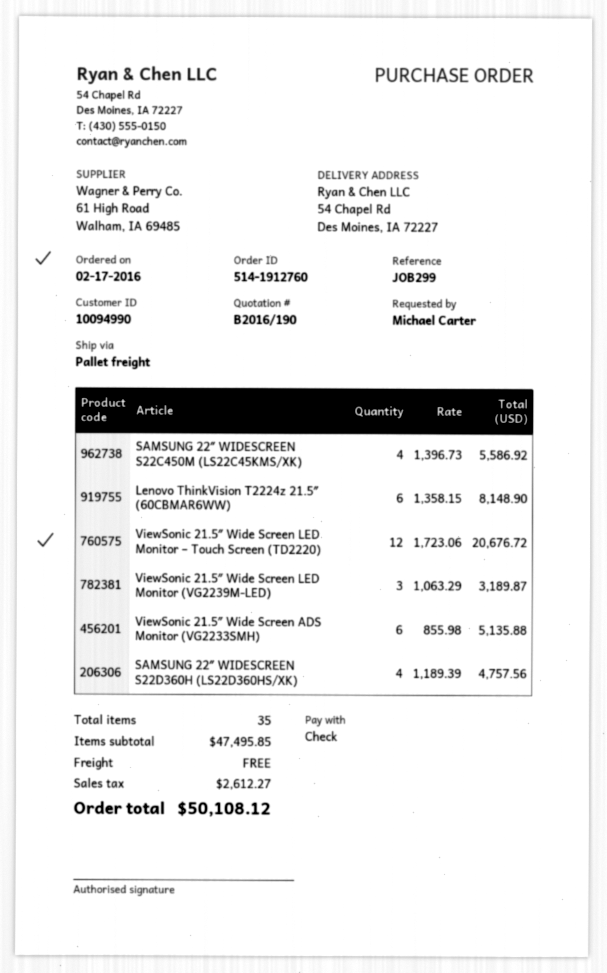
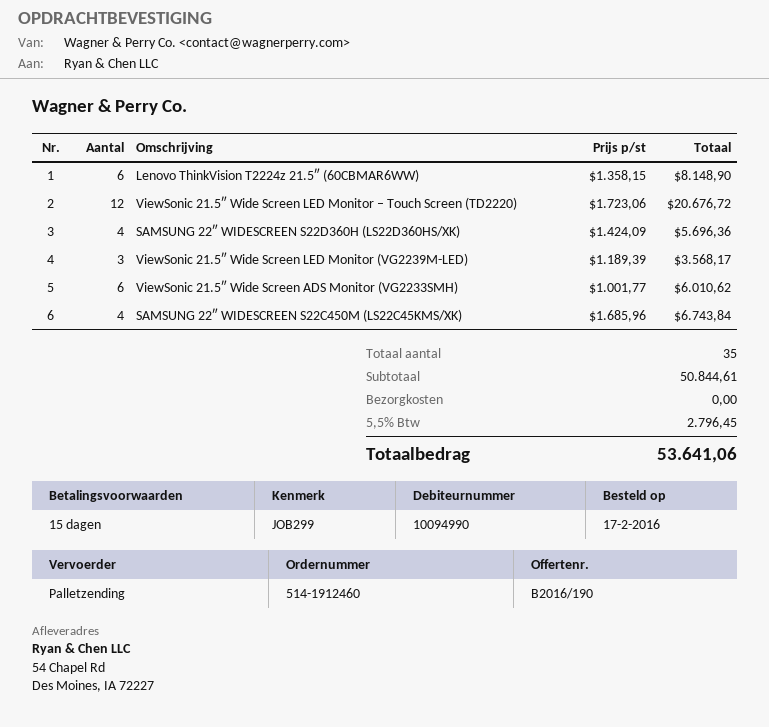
order number: 514-1912760 -> 514-1912460
SAMSUNG 22″ WIDESCREEN S22C450M (LS22C45KMS/XK): 4 x 1396.73 = 5586.92 -> 4 x 1685.96 = 6743.84
ViewSonic 21.5″ Wide Screen LED Monitor (VG2239M-LED): 3 x 1063.29 = 3189.87 -> 3 x 1189.39 = 3568.17
ViewSonic 21.5″ Wide Screen ADS Monitor (VG2233SMH): 6 x 855.98 = 5135.88 -> 6 x 1001.77 = 6010.62
SAMSUNG 22″ WIDESCREEN S22D360H (LS22D360HS/XK): 4 x 1189.39 = 4757.56 -> 4 x 1424.09 = 5696.36
subtotal: 47495.85 -> 50844.61
tax: 2612.27 -> 2796.45
total: 50108.12 -> 53641.06

